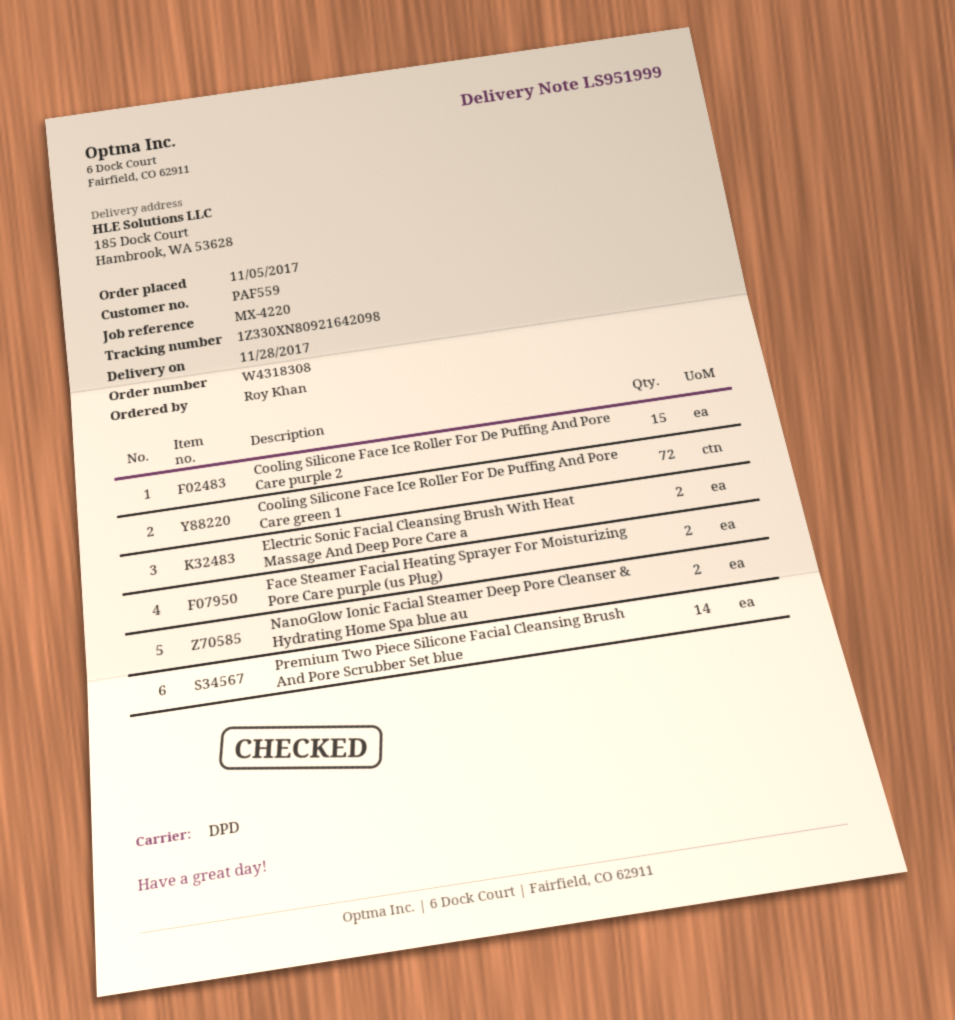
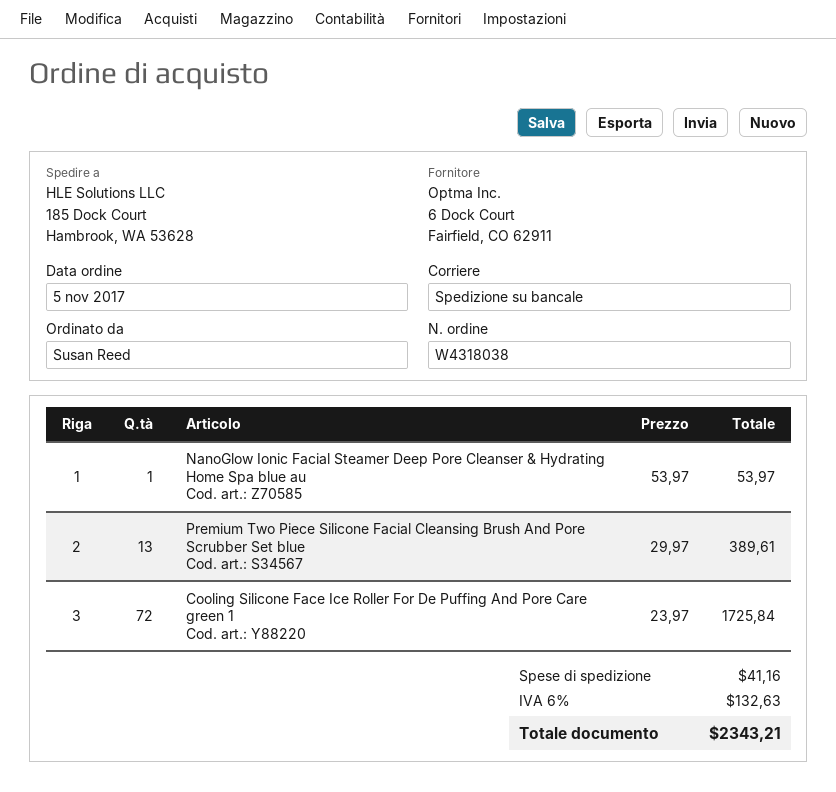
order number: W4318308 -> W4318038
ordered by: Roy Khan -> Susan Reed
shipping method: DPD -> pallet freight
Cooling Silicone Face Ice Roller For De Puffing And Pore Care purple 2: 15 -> none
Electric Sonic Facial Cleansing Brush With Heat Massage And Deep Pore Care a: 2 -> none
Face Steamer Facial Heating Sprayer For Moisturizing Pore Care purple (us Plug): 2 -> none
NanoGlow Ionic Facial Steamer Deep Pore Cleanser & Hydrating Home Spa blue au: 2 -> 1
Premium Two Piece Silicone Facial Cleansing Brush And Pore Scrubber Set blue: 14 -> 13

